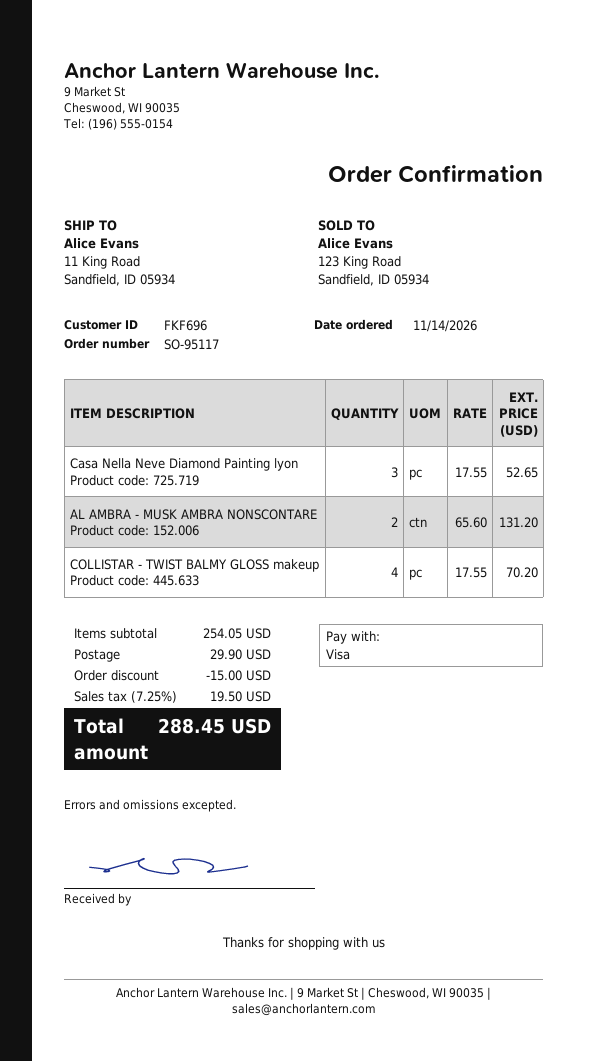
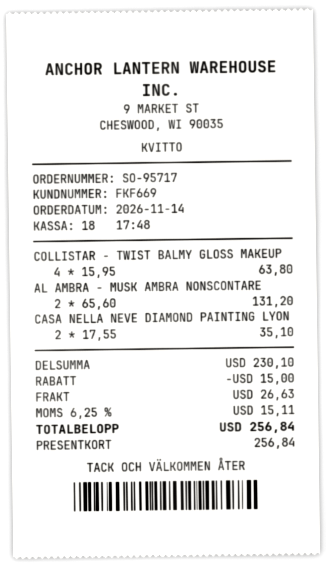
order number: SO-95117 -> SO-95717
customer number: FKF696 -> FKF669
payment method: Visa -> gift card
Casa Nella Neve Diamond Painting lyon: 3 x 17.55 = 52.65 -> 2 x 17.55 = 35.10
COLLISTAR - TWIST BALMY GLOSS makeup: 4 x 17.55 = 70.20 -> 4 x 15.95 = 63.80
subtotal: 254.05 -> 230.10
shipping: 29.90 -> 26.63
tax: 7.25% = 19.50 -> 6.25% = 15.11
total: 288.45 -> 256.84

